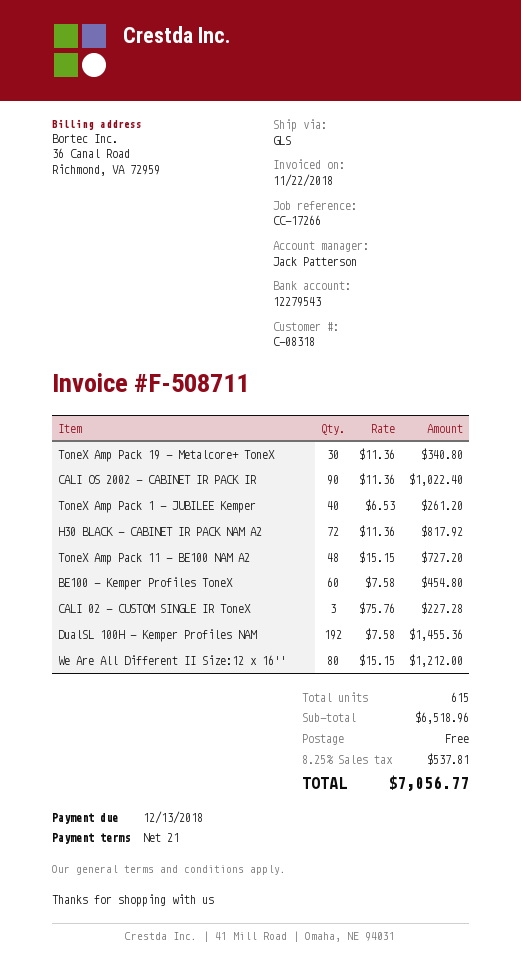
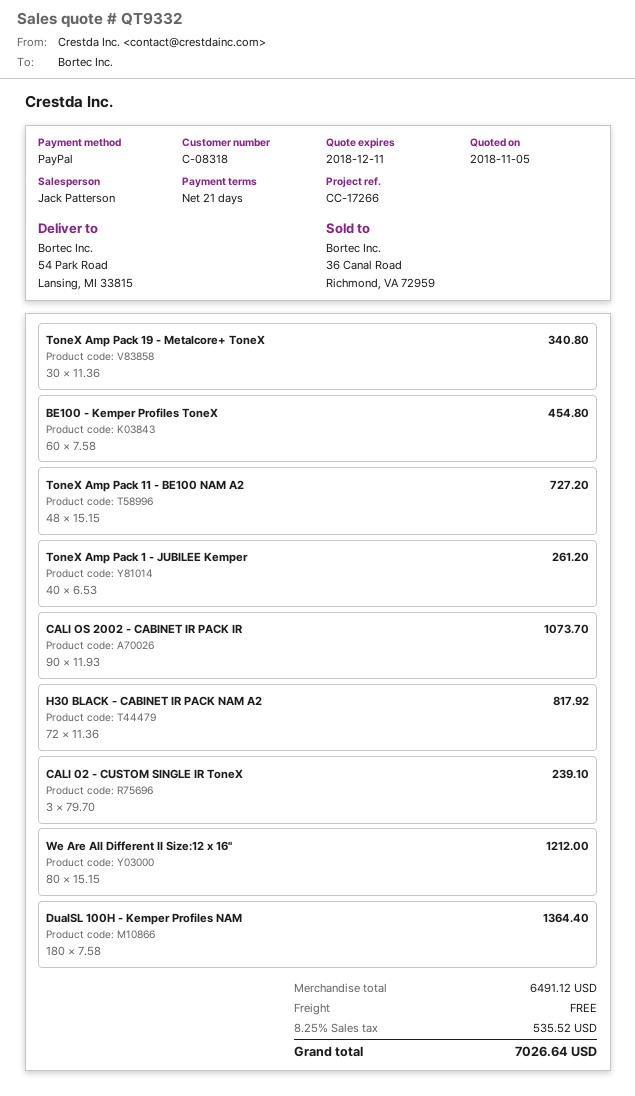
CALI OS 2002 - CABINET IR PACK IR: 90 x 11.36 = 1022.40 -> 90 x 11.93 = 1073.70
CALI 02 - CUSTOM SINGLE IR ToneX: 3 x 75.76 = 227.28 -> 3 x 79.70 = 239.10
DualSL 100H - Kemper Profiles NAM: 192 x 7.58 = 1455.36 -> 180 x 7.58 = 1364.40
subtotal: 6518.96 -> 6491.12
tax: 8.25% = 537.81 -> 8.25% = 535.52
total: 7056.77 -> 7026.64

